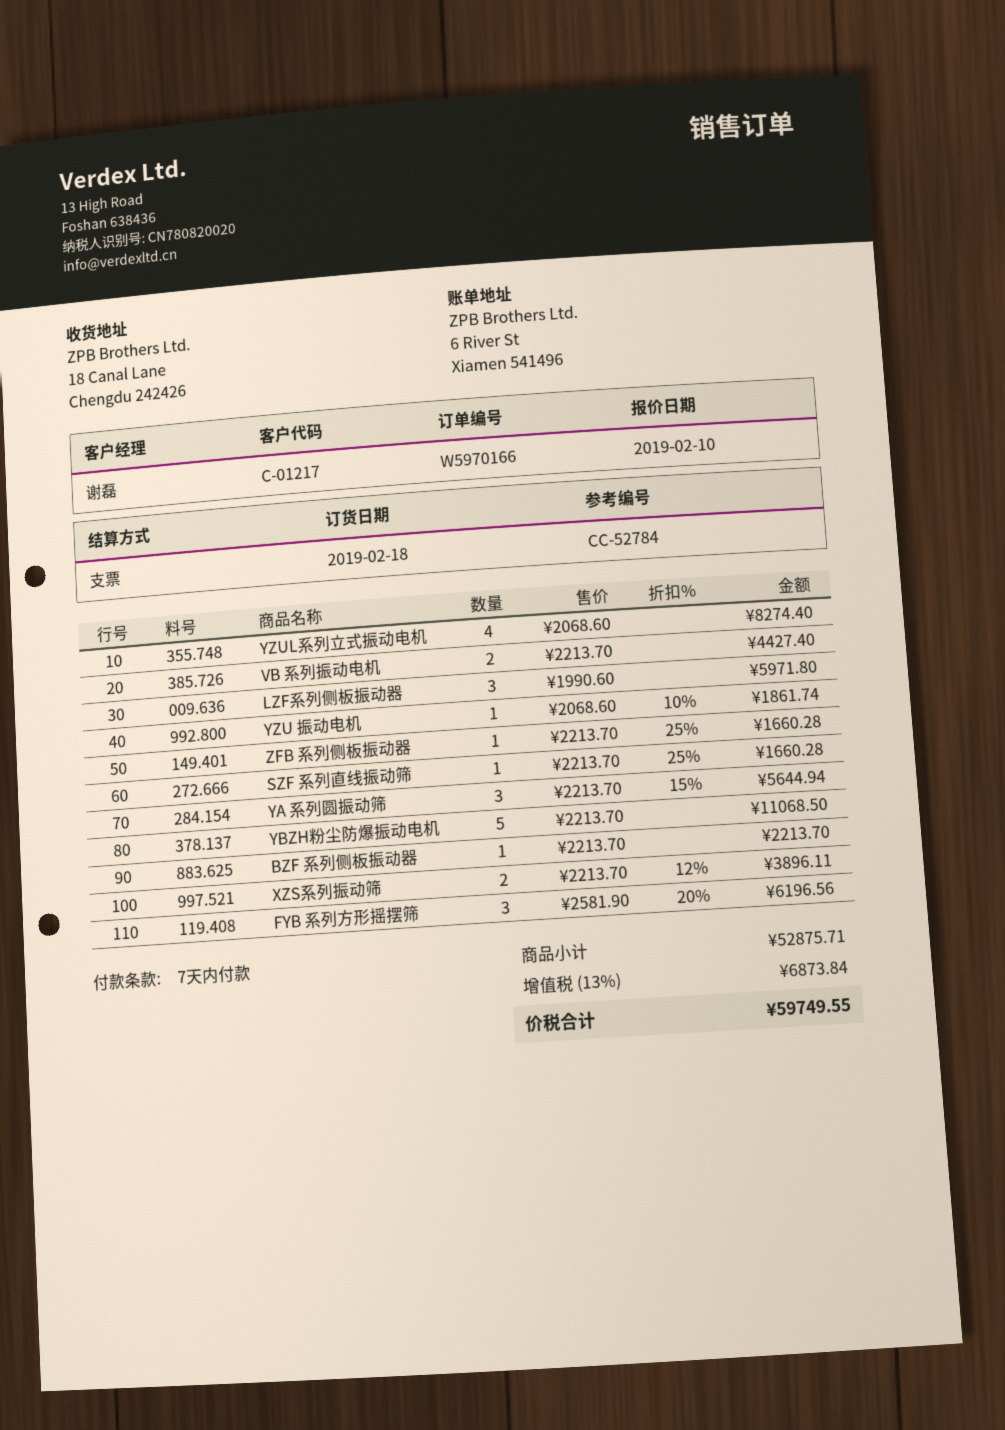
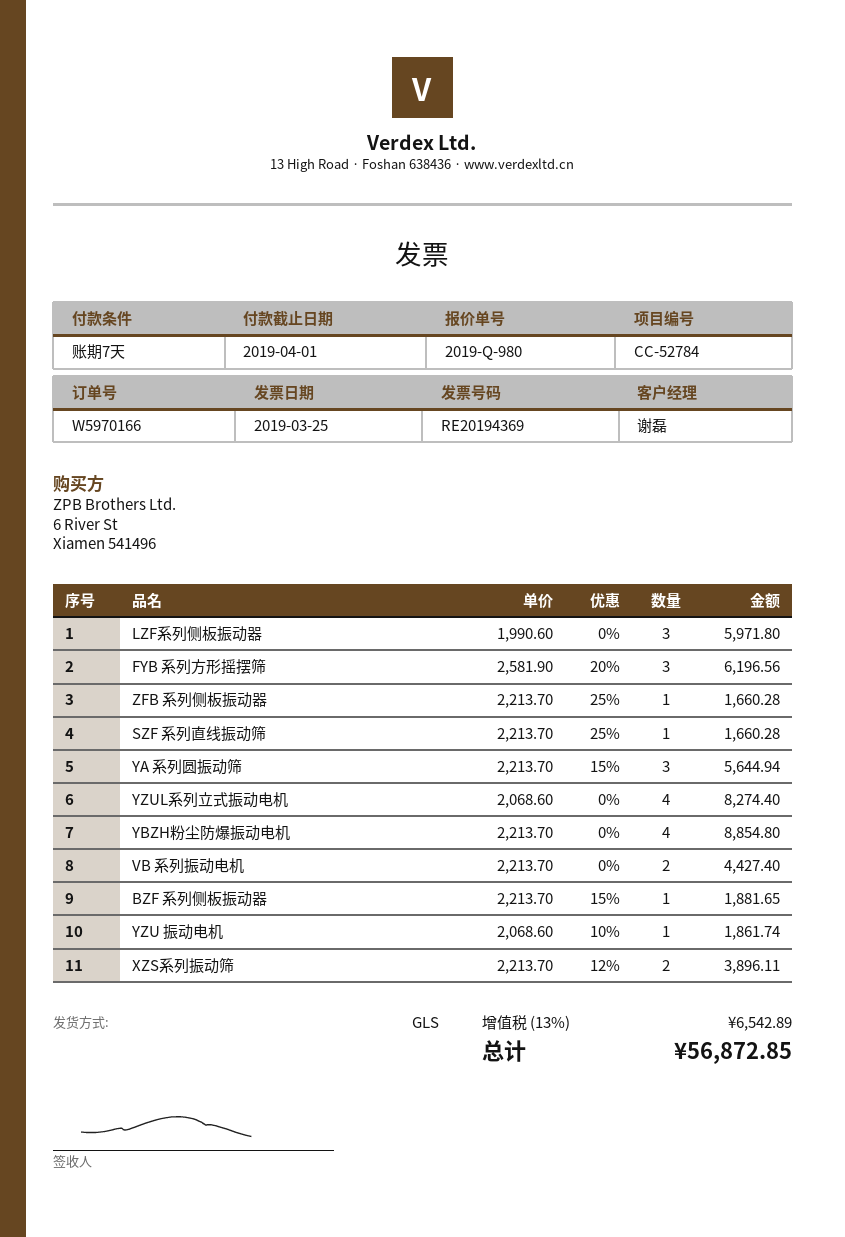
YBZH粉尘防爆振动电机: 5 x 2213.70 = 11068.50 -> 4 x 2213.70 = 8854.80
BZF 系列侧板振动器: 1 x 2213.70 = 2213.70 -> 1 x 2213.70 - 15% = 1881.65
tax: 13% = 6873.84 -> 13% = 6542.89
total: 59749.55 -> 56872.85

